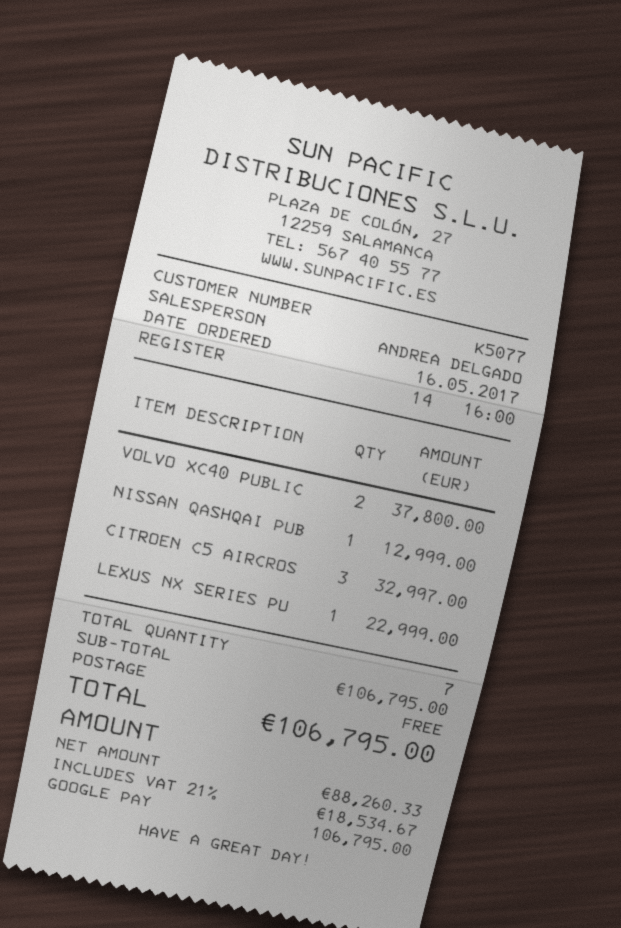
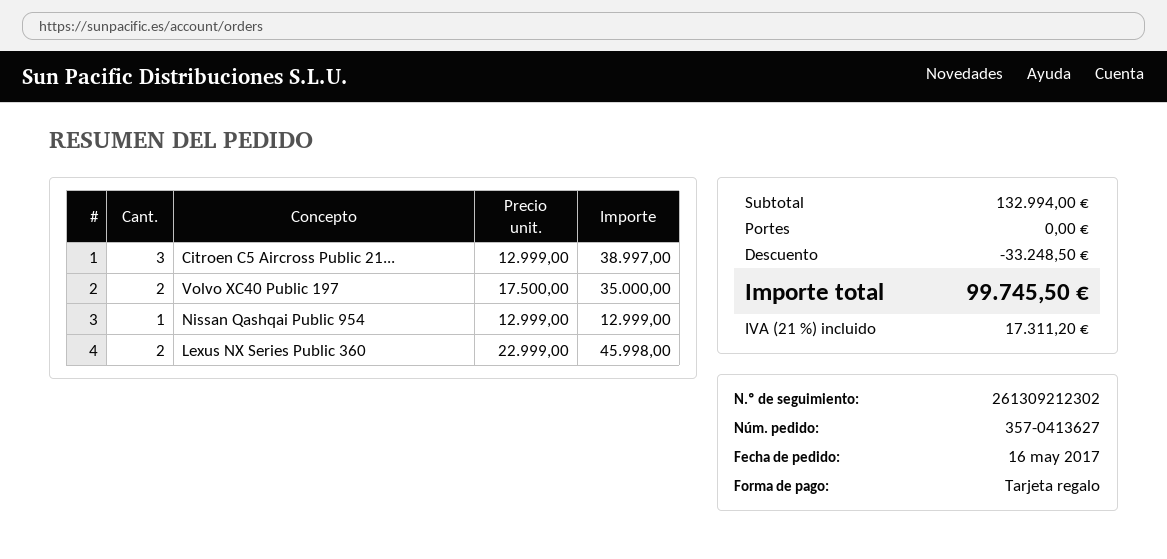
payment method: Google Pay -> gift card
VOLVO XC40 PUBLIC: 2 for 37800.00 -> 2 for 35000.00
CITROEN C5 AIRCROS: 3 for 32997.00 -> 3 for 38997.00
LEXUS NX SERIES PU: 1 for 22999.00 -> 2 for 45998.00
subtotal: 106795.00 -> 132994.00
discount: none -> 33248.50
tax: 21% = 18534.67 -> 21% = 17311.20
total: 106795.00 -> 99745.50

